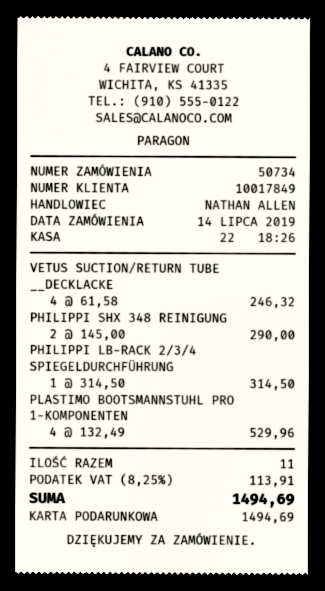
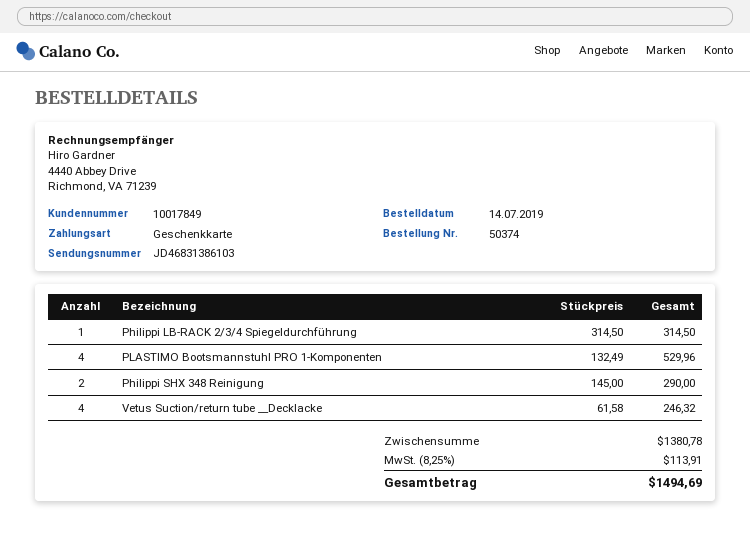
order number: 50734 -> 50374

